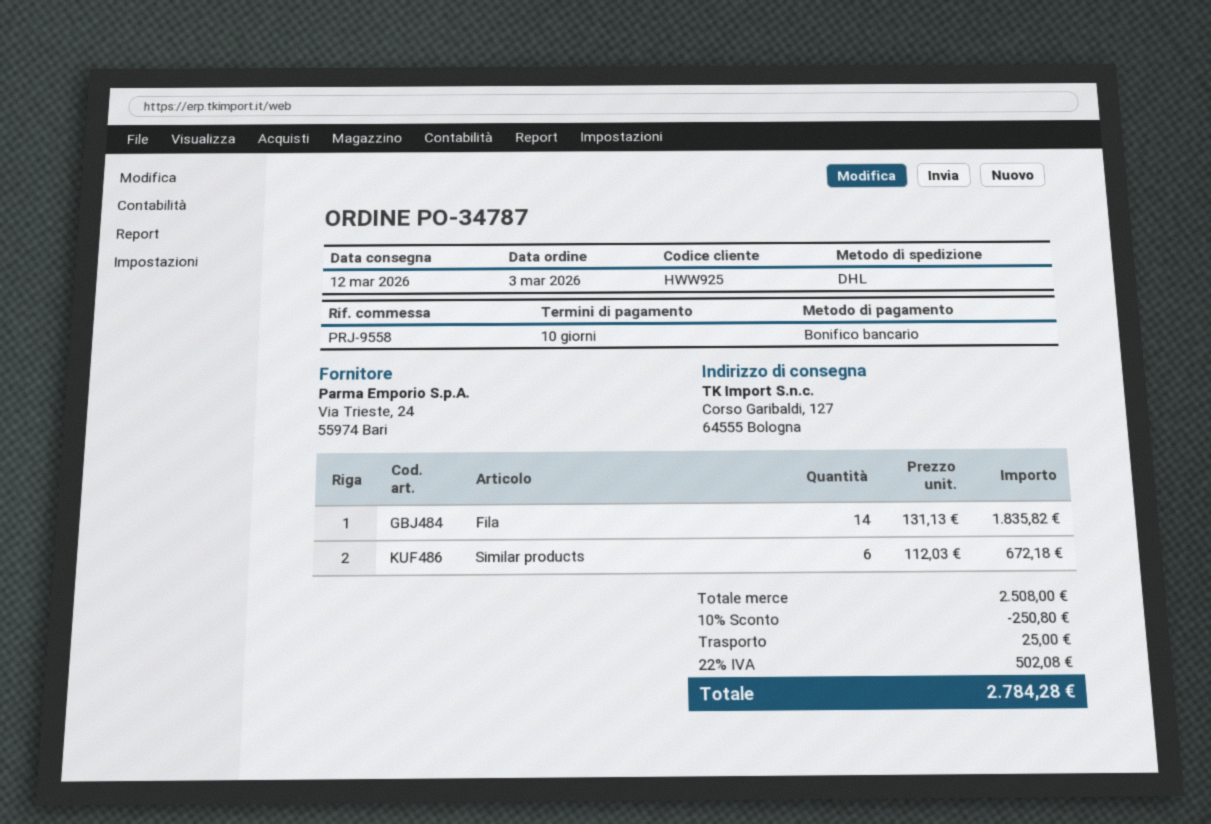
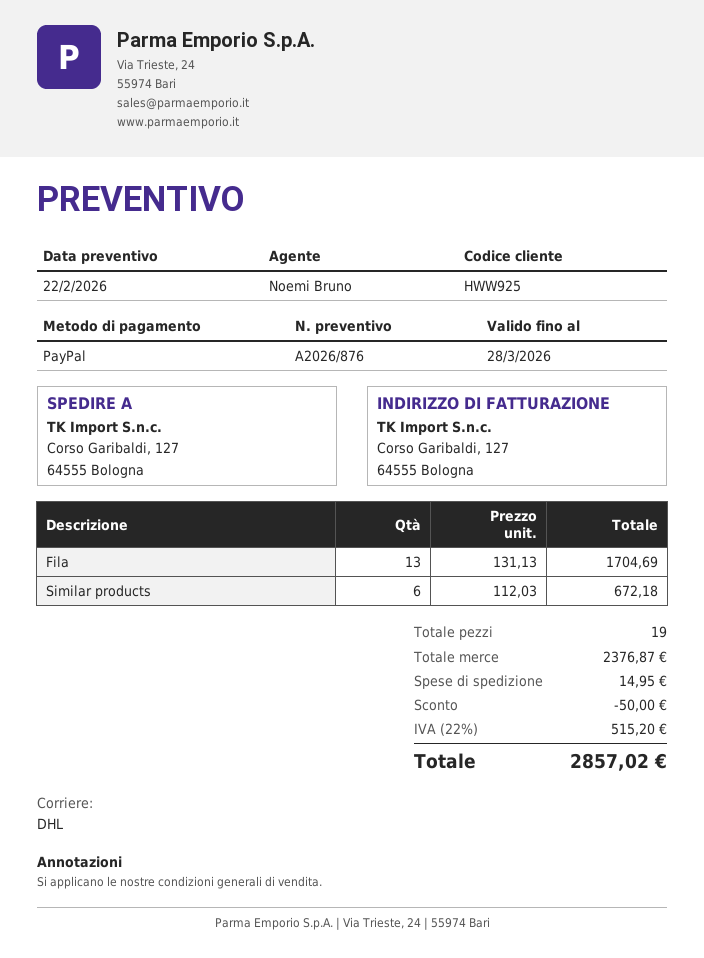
payment method: bank transfer -> PayPal
Fila: 14 x 131.13 = 1835.82 -> 13 x 131.13 = 1704.69
subtotal: 2508.00 -> 2376.87
discount: 250.80 -> 50.00
shipping: 25.00 -> 14.95
tax: 22% = 502.08 -> 22% = 515.20
total: 2784.28 -> 2857.02

